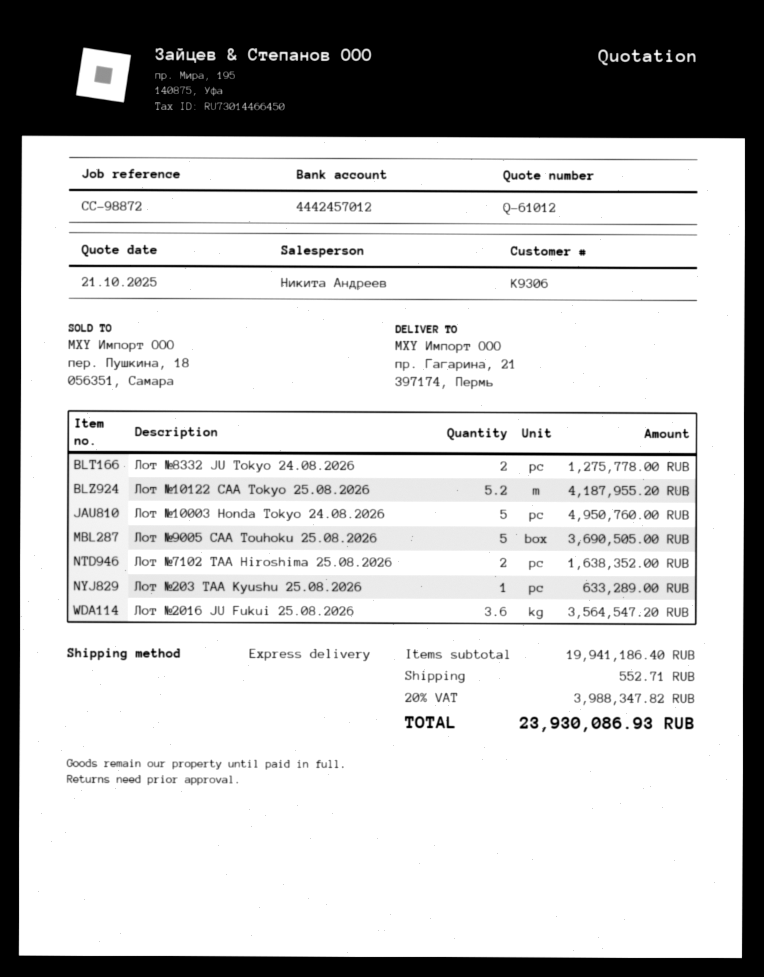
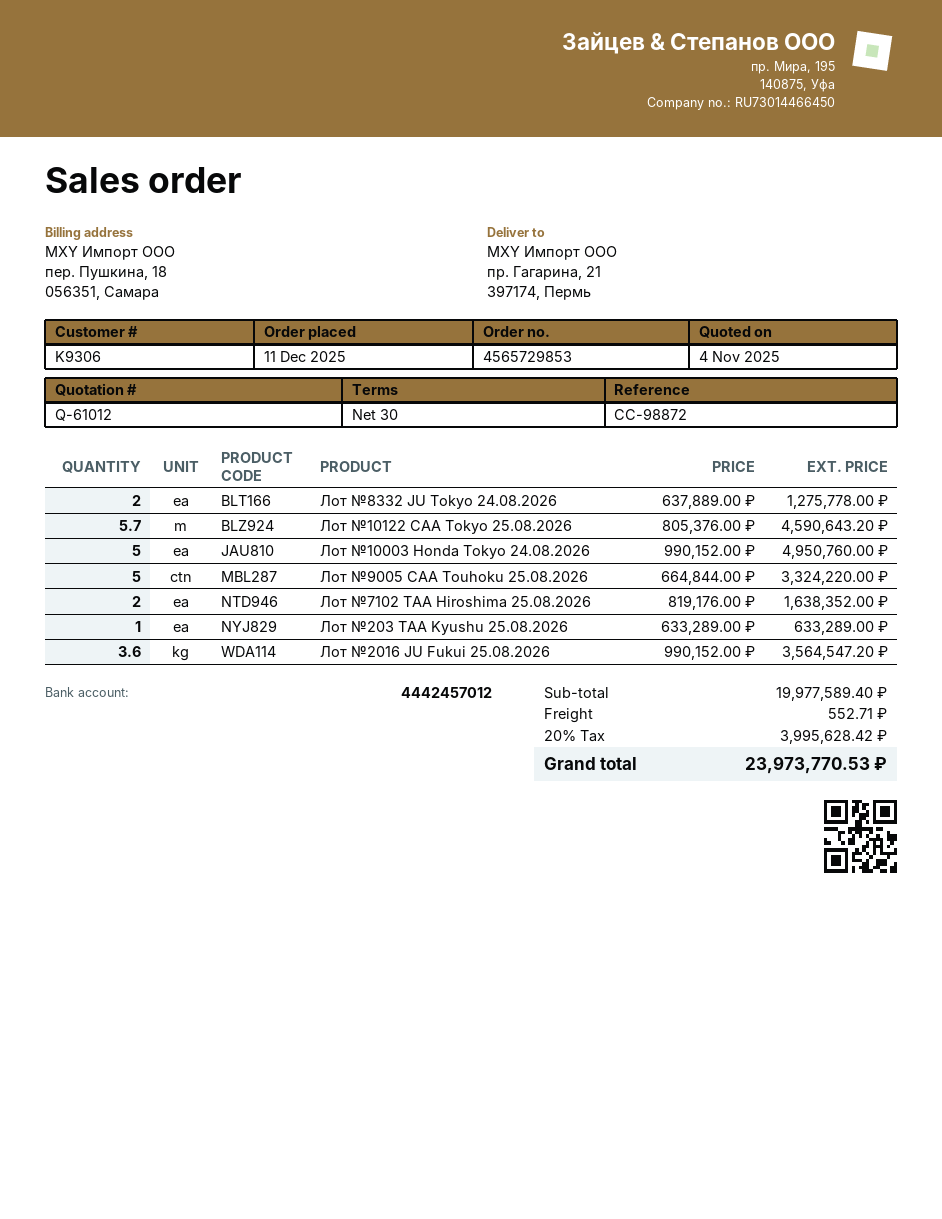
quote date: 2025-10-21 -> 2025-11-04
Лот №10122 CAA Tokyo 25.08.2026: 5.2 for 4187955.20 -> 5.7 for 4590643.20
Лот №9005 CAA Touhoku 25.08.2026: 5 for 3690505.00 -> 5 for 3324220.00
subtotal: 19941186.40 -> 19977589.40
tax: 20% = 3988347.82 -> 20% = 3995628.42
total: 23930086.93 -> 23973770.53

